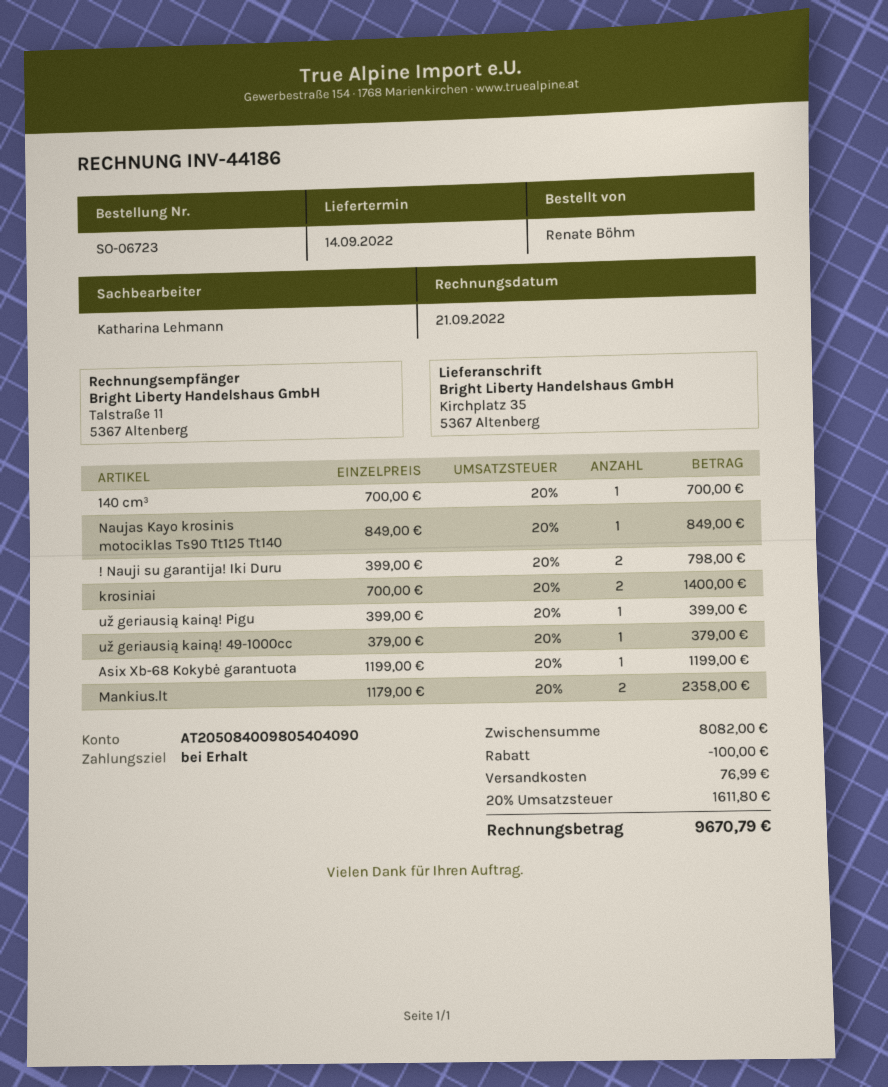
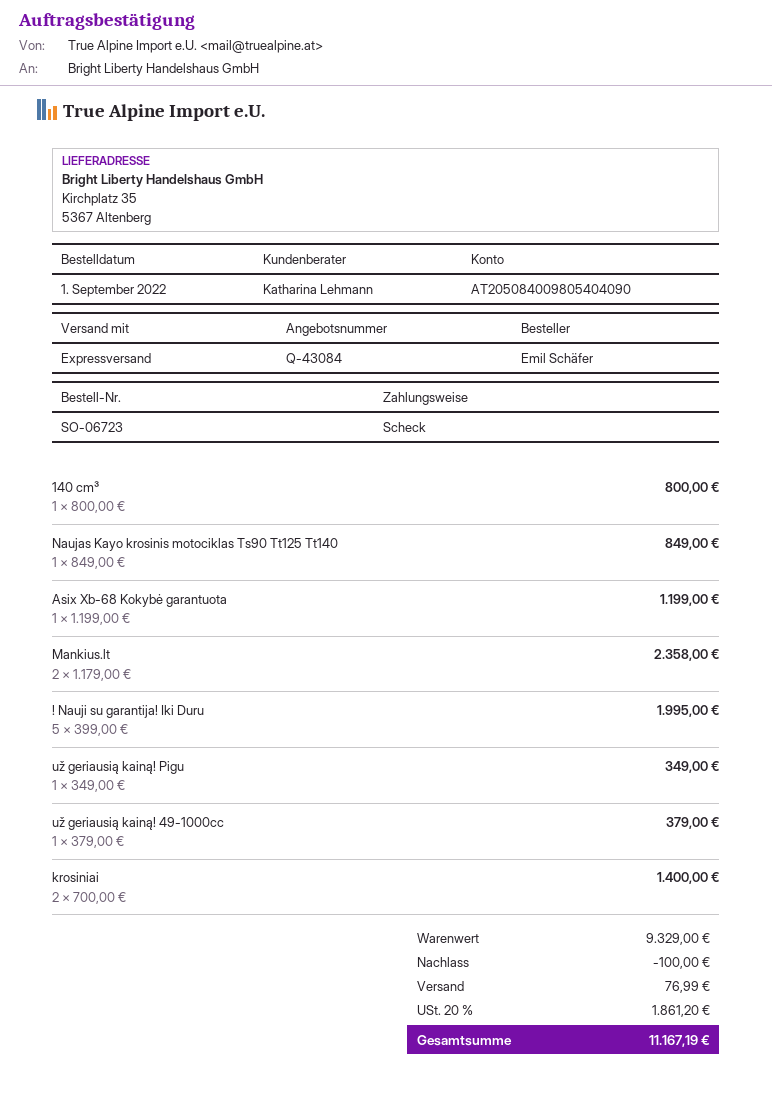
ordered by: Renate Böhm -> Emil Schäfer
140 cm³: 1 x 700.00 = 700.00 -> 1 x 800.00 = 800.00
! Nauji su garantija! Iki Duru: 2 x 399.00 = 798.00 -> 5 x 399.00 = 1995.00
už geriausią kainą! Pigu: 1 x 399.00 = 399.00 -> 1 x 349.00 = 349.00
subtotal: 8082.00 -> 9329.00
tax: 20% = 1611.80 -> 20% = 1861.20
total: 9670.79 -> 11167.19

